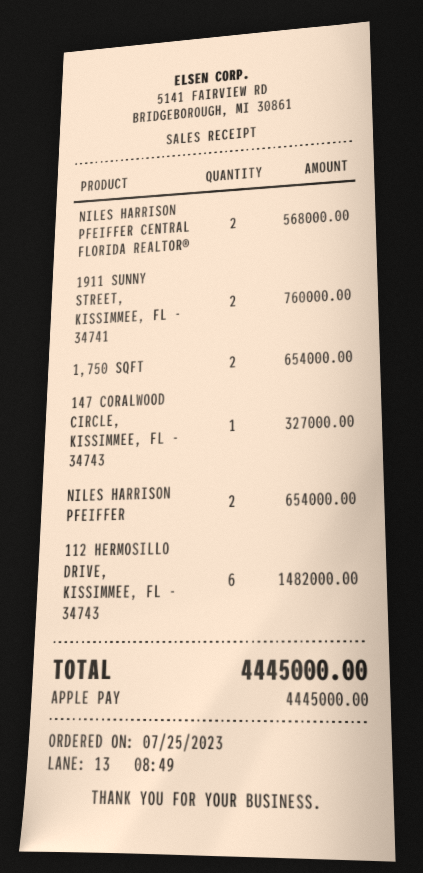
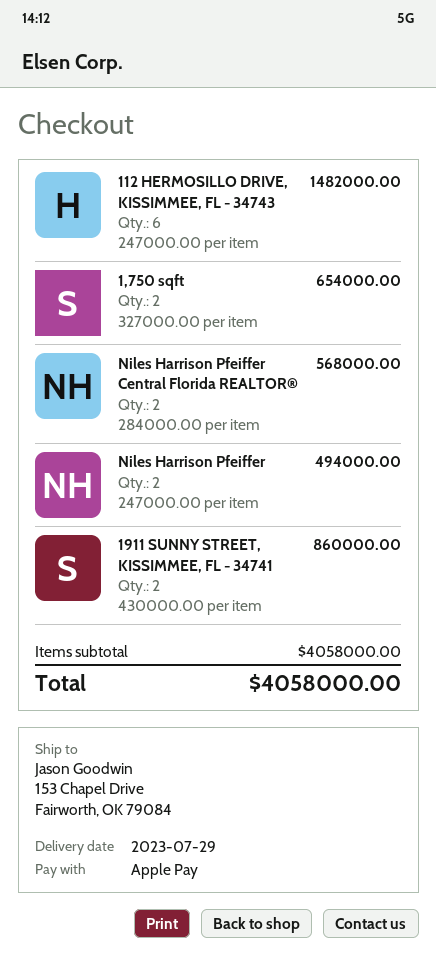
1911 SUNNY STREET, KISSIMMEE, FL - 34741: 2 for 760000.00 -> 2 for 860000.00
147 CORALWOOD CIRCLE, KISSIMMEE, FL - 34743: 1 for 327000.00 -> none
NILES HARRISON PFEIFFER: 2 for 654000.00 -> 2 for 494000.00
total: 4445000.00 -> 4058000.00

